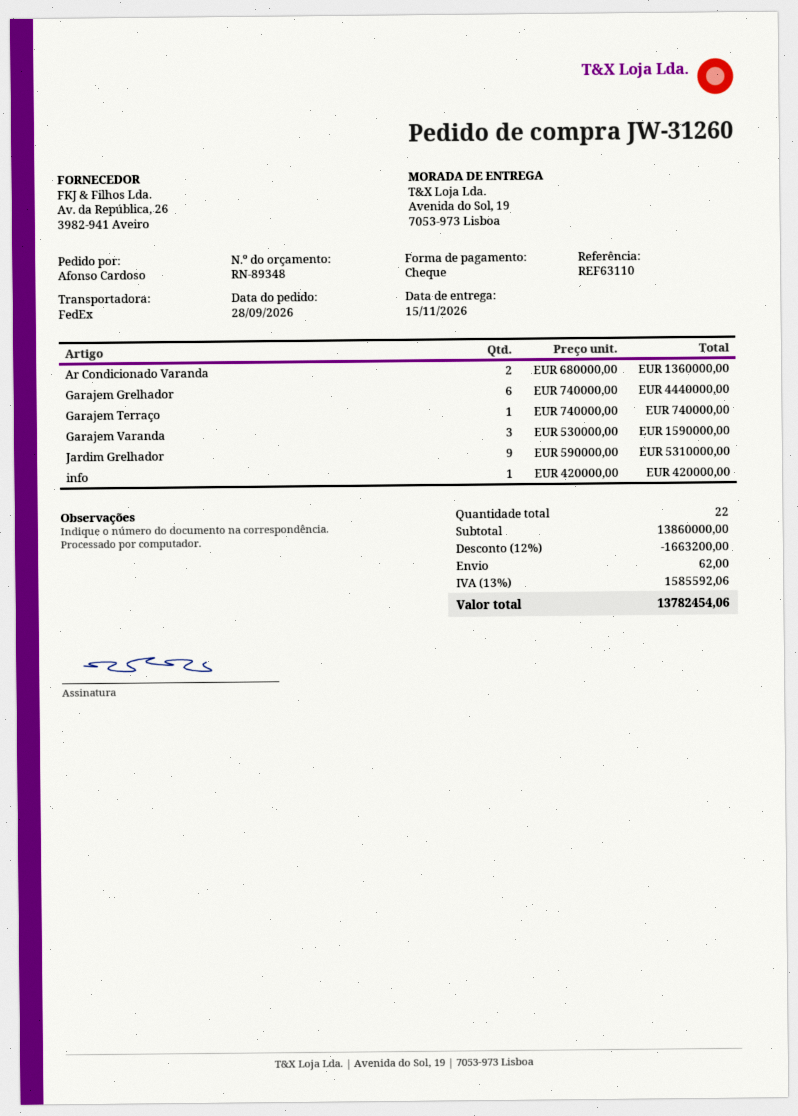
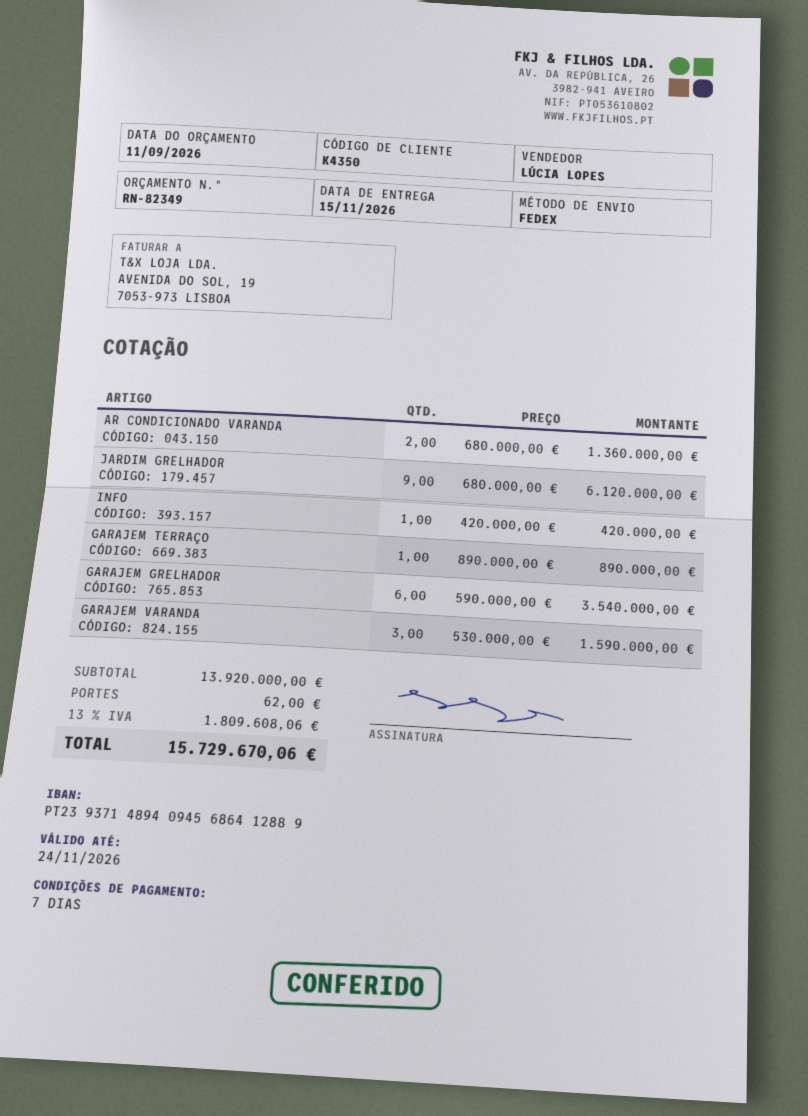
quote number: RN-89348 -> RN-82349
Garajem Grelhador: 6 x 740000.00 = 4440000.00 -> 6 x 590000.00 = 3540000.00
Garajem Terraço: 1 x 740000.00 = 740000.00 -> 1 x 890000.00 = 890000.00
Jardim Grelhador: 9 x 590000.00 = 5310000.00 -> 9 x 680000.00 = 6120000.00
subtotal: 13860000.00 -> 13920000.00
discount: 12% = 1663200.00 -> none
tax: 13% = 1585592.06 -> 13% = 1809608.06
total: 13782454.06 -> 15729670.06

